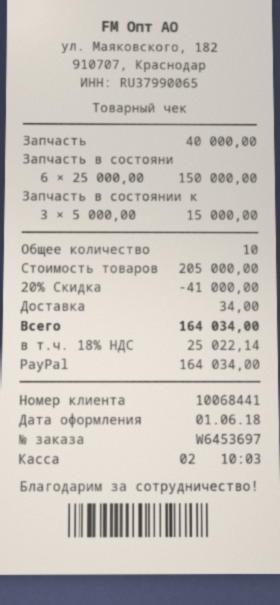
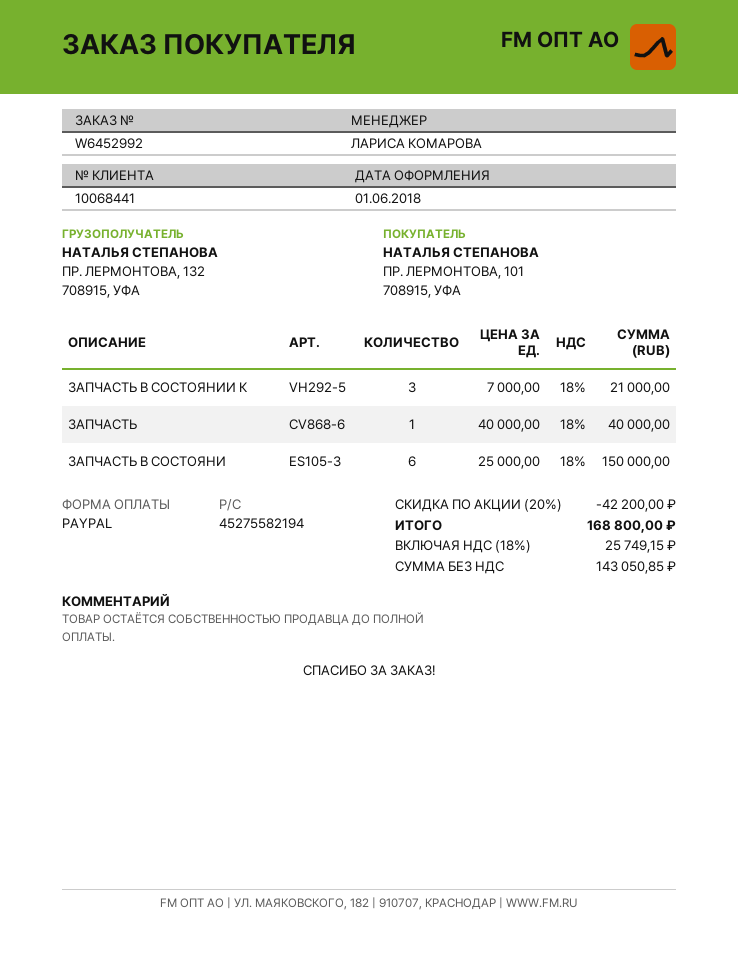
order number: W6453697 -> W6452992
Запчасть в состоянии к: 3 x 5000.00 = 15000.00 -> 3 x 7000.00 = 21000.00
discount: 20% = 41000.00 -> 20% = 42200.00
shipping: 34.00 -> none
tax: 18% = 25022.14 -> 18% = 25749.15
total: 164034.00 -> 168800.00

